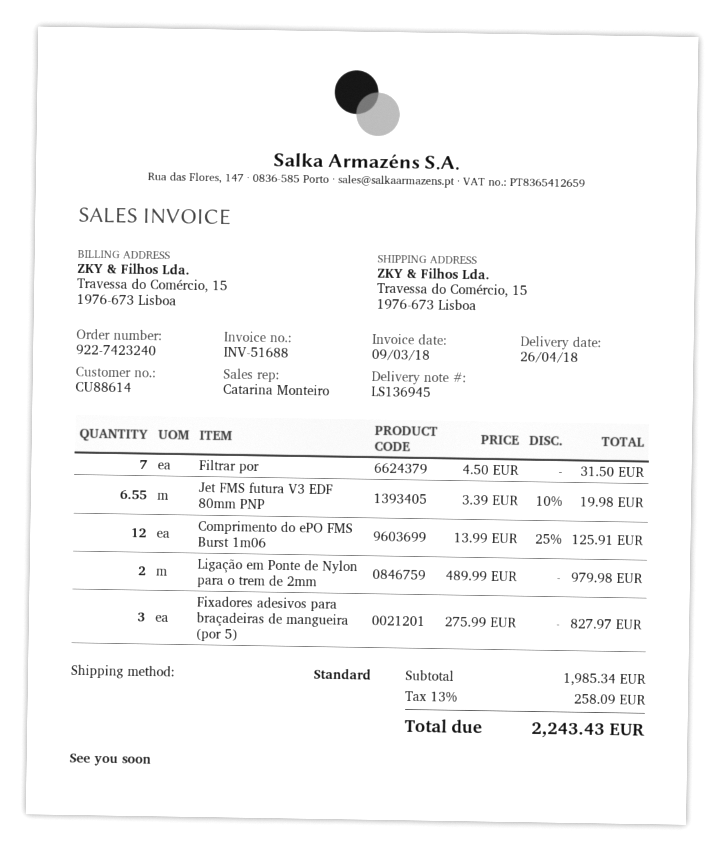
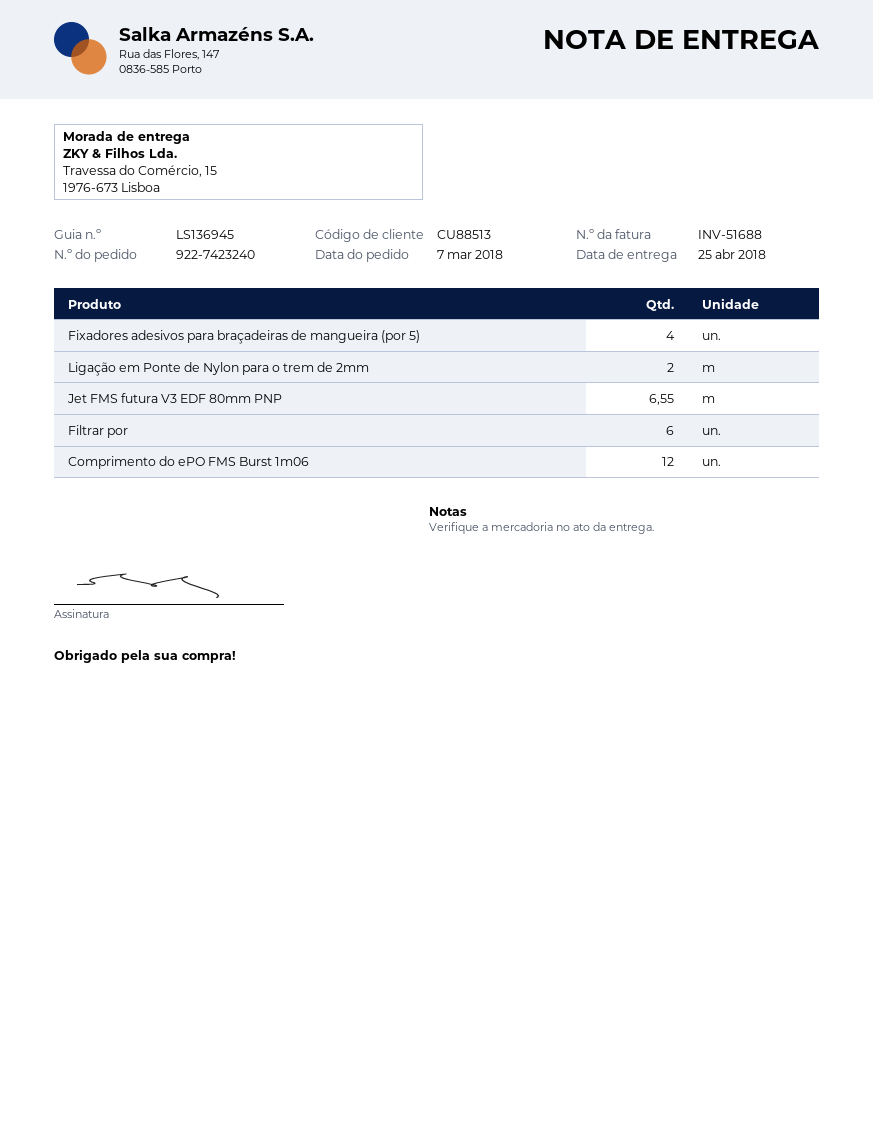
delivery date: 2018-04-26 -> 2018-04-25
customer number: CU88614 -> CU88513
Filtrar por: 7 -> 6
Fixadores adesivos para braçadeiras de mangueira (por 5): 3 -> 4

